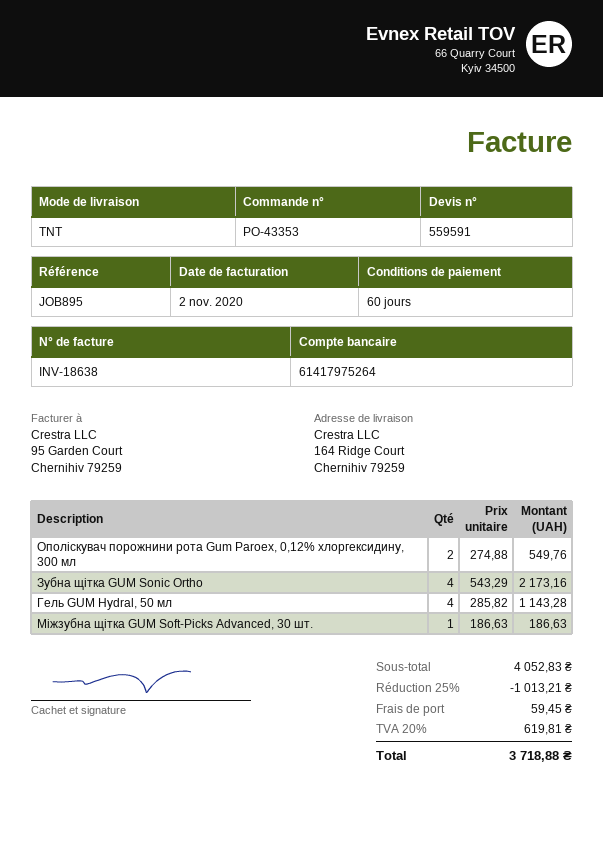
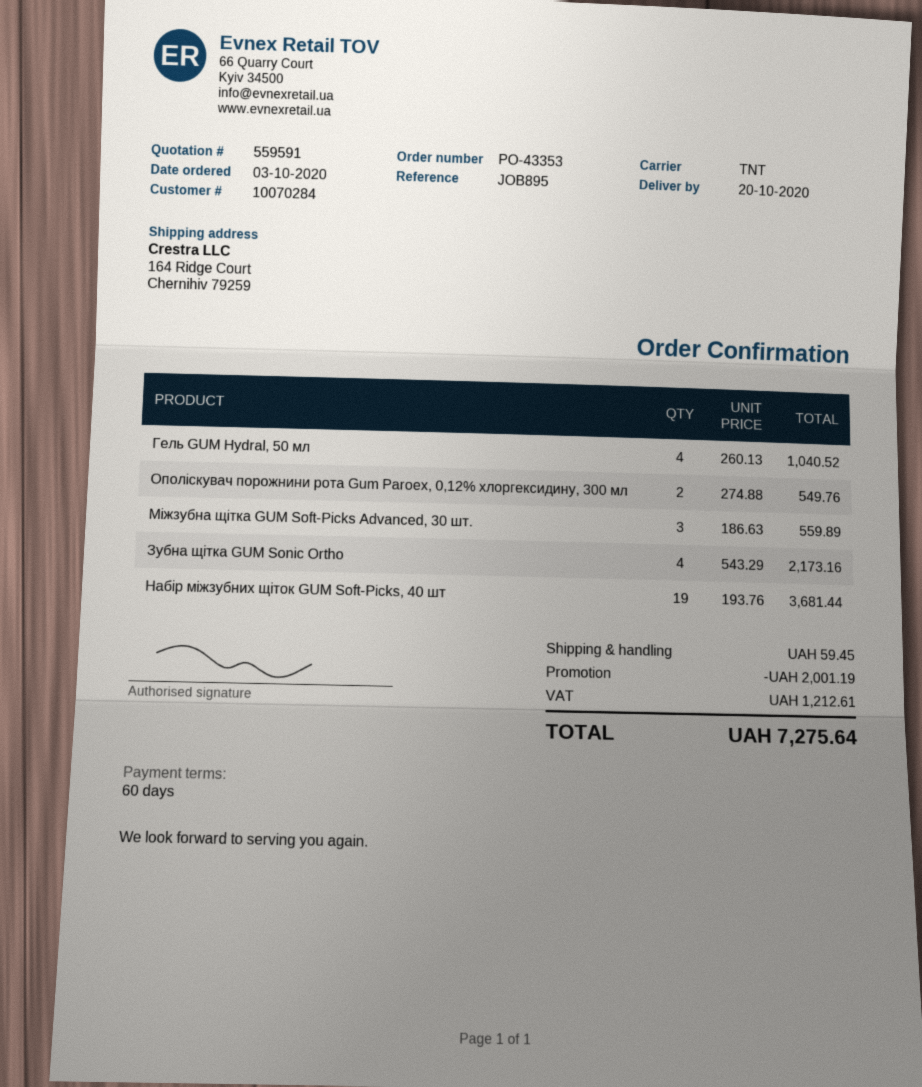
Гель GUM Hydral, 50 мл: 4 x 285.82 = 1143.28 -> 4 x 260.13 = 1040.52
Міжзубна щітка GUM Soft-Picks Advanced, 30 шт.: 1 x 186.63 = 186.63 -> 3 x 186.63 = 559.89
Набір міжзубних щіток GUM Soft-Picks, 40 шт: none -> 19 x 193.76 = 3681.44
discount: 1013.21 -> 2001.19
tax: 619.81 -> 1212.61
total: 3718.88 -> 7275.64

